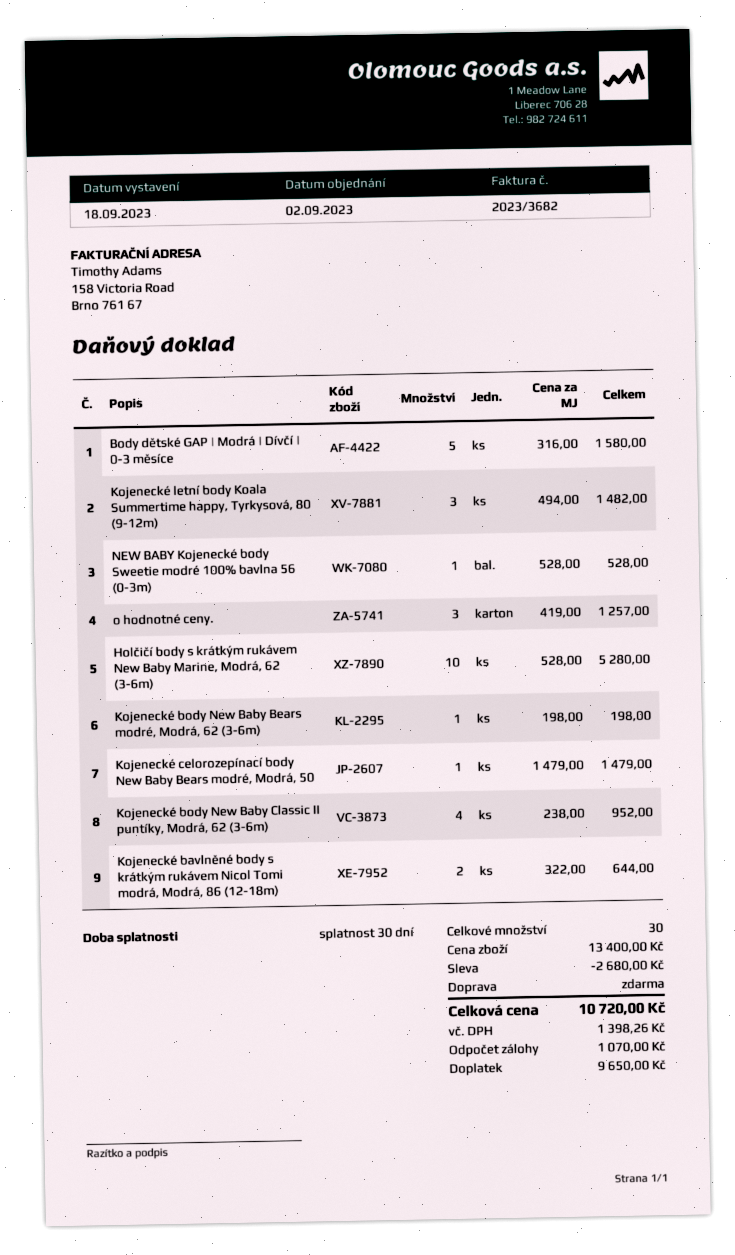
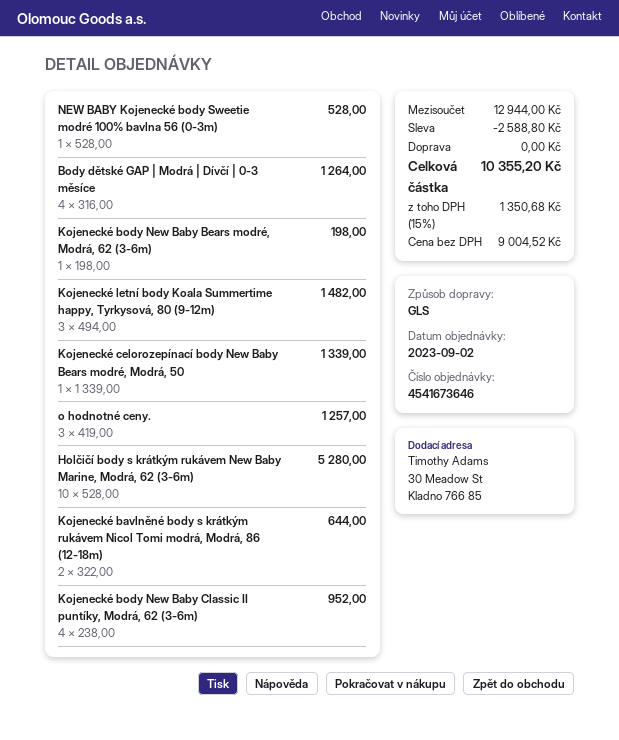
Body dětské GAP | Modrá | Dívčí | 0-3 měsíce: 5 x 316.00 = 1580.00 -> 4 x 316.00 = 1264.00
Kojenecké celorozepínací body New Baby Bears modré, Modrá, 50: 1 x 1479.00 = 1479.00 -> 1 x 1339.00 = 1339.00
subtotal: 13400.00 -> 12944.00
discount: 2680.00 -> 2588.80
tax: 1398.26 -> 1350.68
total: 10720.00 -> 10355.20

